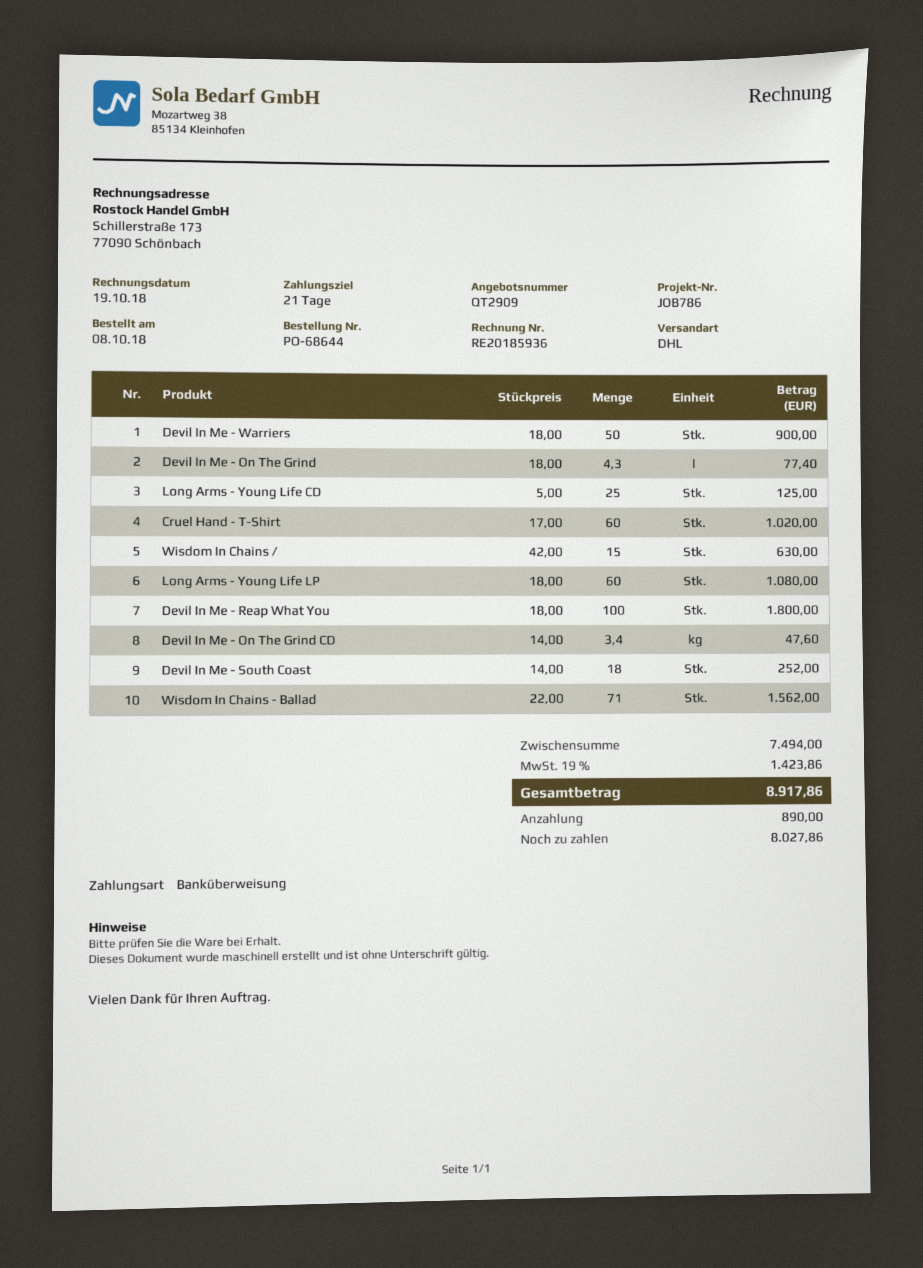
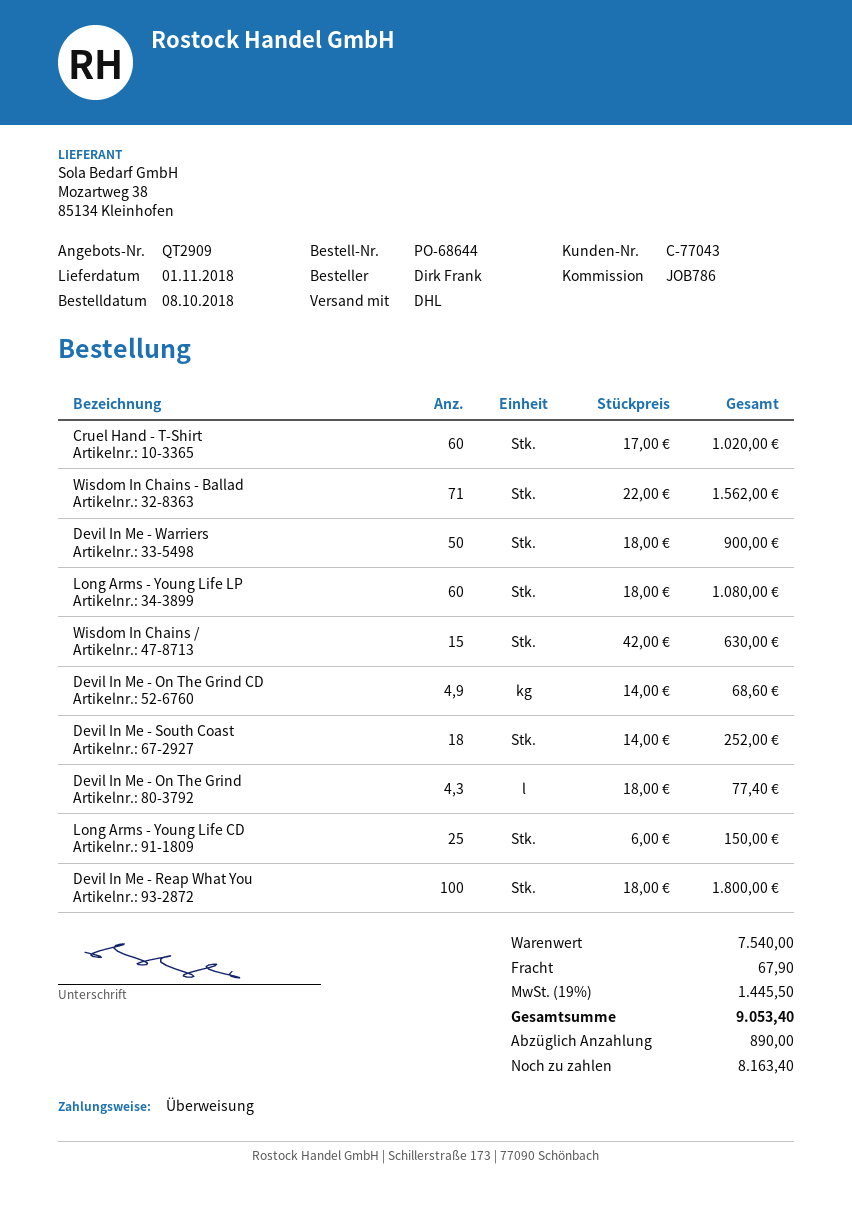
Long Arms - Young Life CD: 25 x 5.00 = 125.00 -> 25 x 6.00 = 150.00
Devil In Me - On The Grind CD: 3.4 x 14.00 = 47.60 -> 4.9 x 14.00 = 68.60
subtotal: 7494.00 -> 7540.00
shipping: none -> 67.90
tax: 19% = 1423.86 -> 19% = 1445.50
total: 8917.86 -> 9053.40
balance: 8027.86 -> 8163.40

